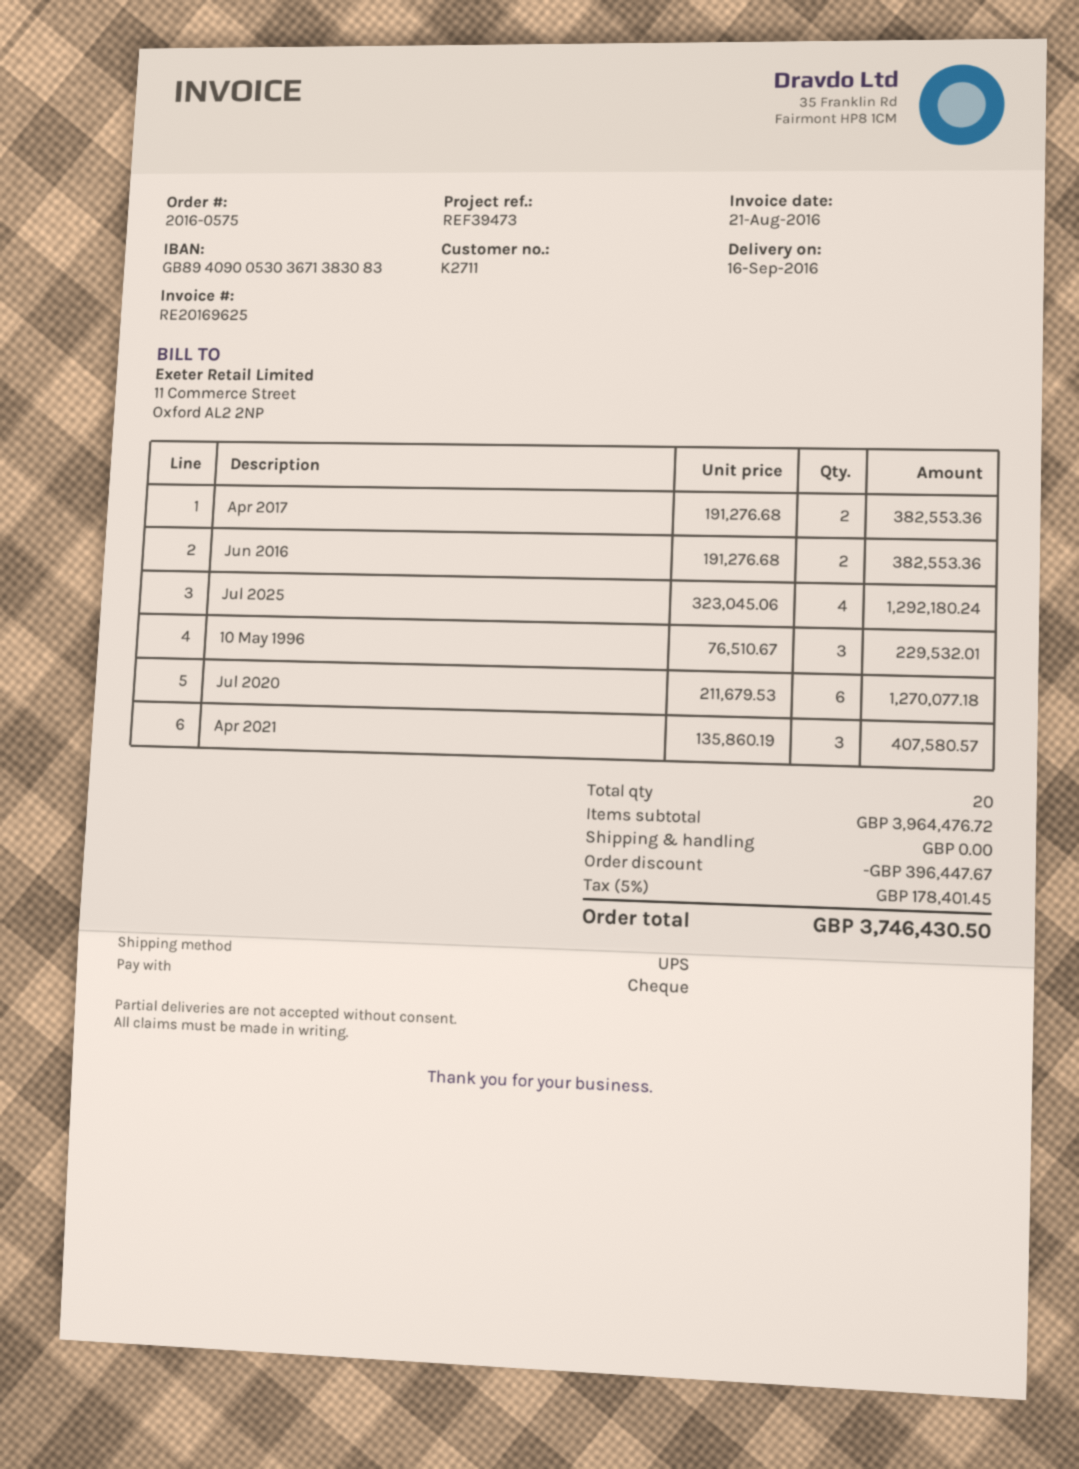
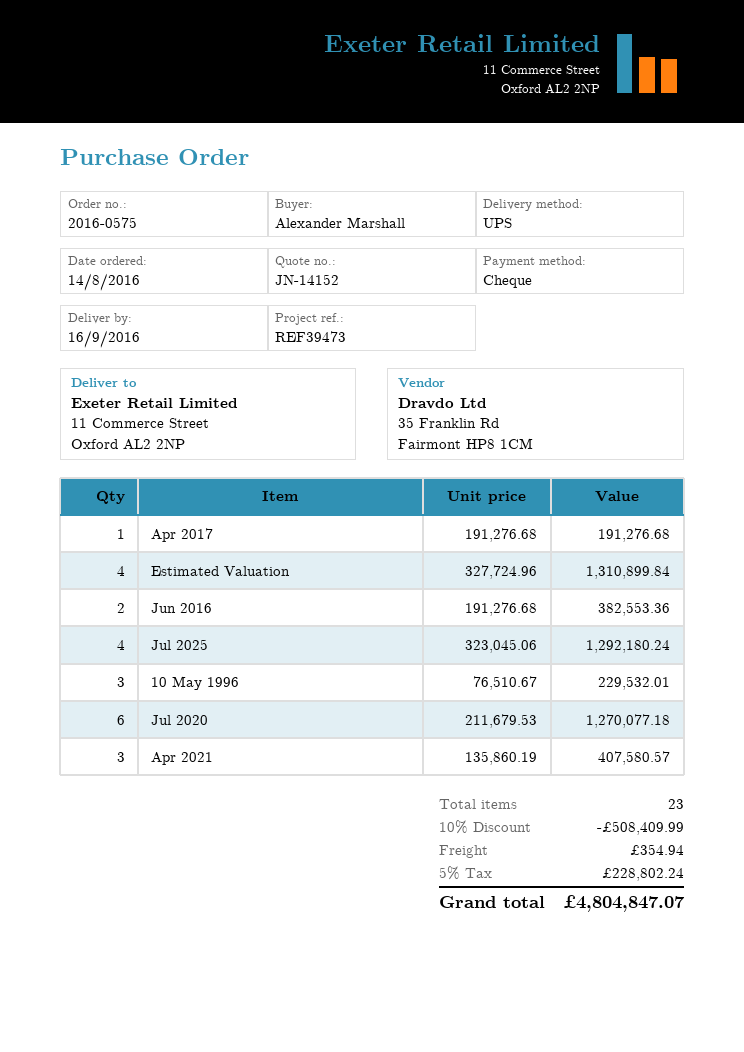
Apr 2017: 2 x 191276.68 = 382553.36 -> 1 x 191276.68 = 191276.68
Estimated Valuation: none -> 4 x 327724.96 = 1310899.84
total quantity: 20 -> 23
discount: 396447.67 -> 508409.99
shipping: 0.00 -> 354.94
tax: 5% = 178401.45 -> 5% = 228802.24
total: 3746430.50 -> 4804847.07

